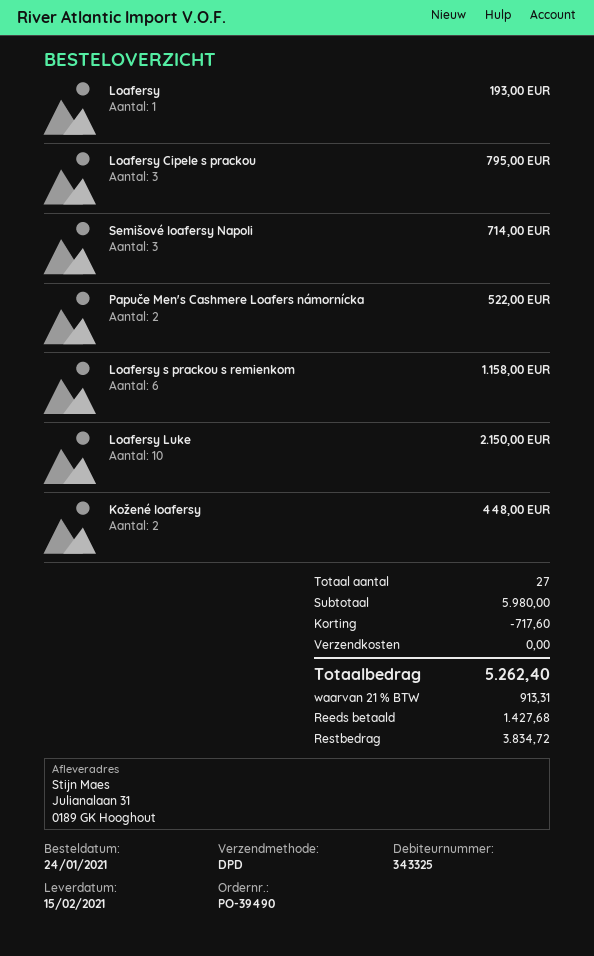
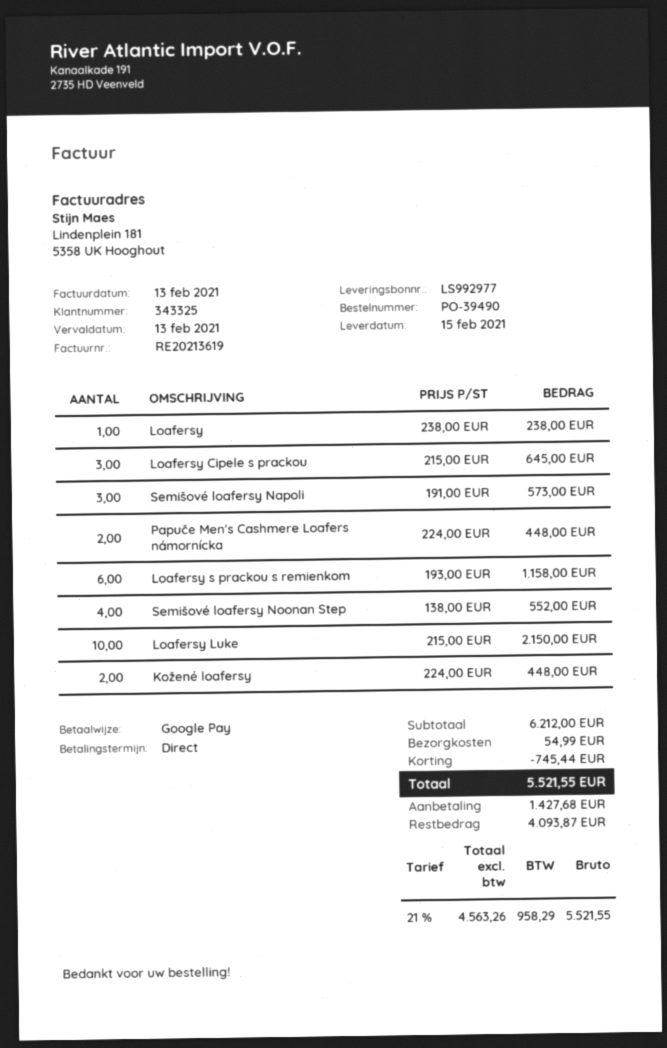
Loafersy: 1 for 193.00 -> 1 for 238.00
Loafersy Cipele s prackou: 3 for 795.00 -> 3 for 645.00
Semišové loafersy Napoli: 3 for 714.00 -> 3 for 573.00
Papuče Men's Cashmere Loafers námornícka: 2 for 522.00 -> 2 for 448.00
Semišové loafersy Noonan Step: none -> 4 for 552.00
subtotal: 5980.00 -> 6212.00
discount: 717.60 -> 745.44
shipping: 0.00 -> 54.99
tax: 21% = 913.31 -> 21% = 958.29
total: 5262.40 -> 5521.55
balance: 3834.72 -> 4093.87

